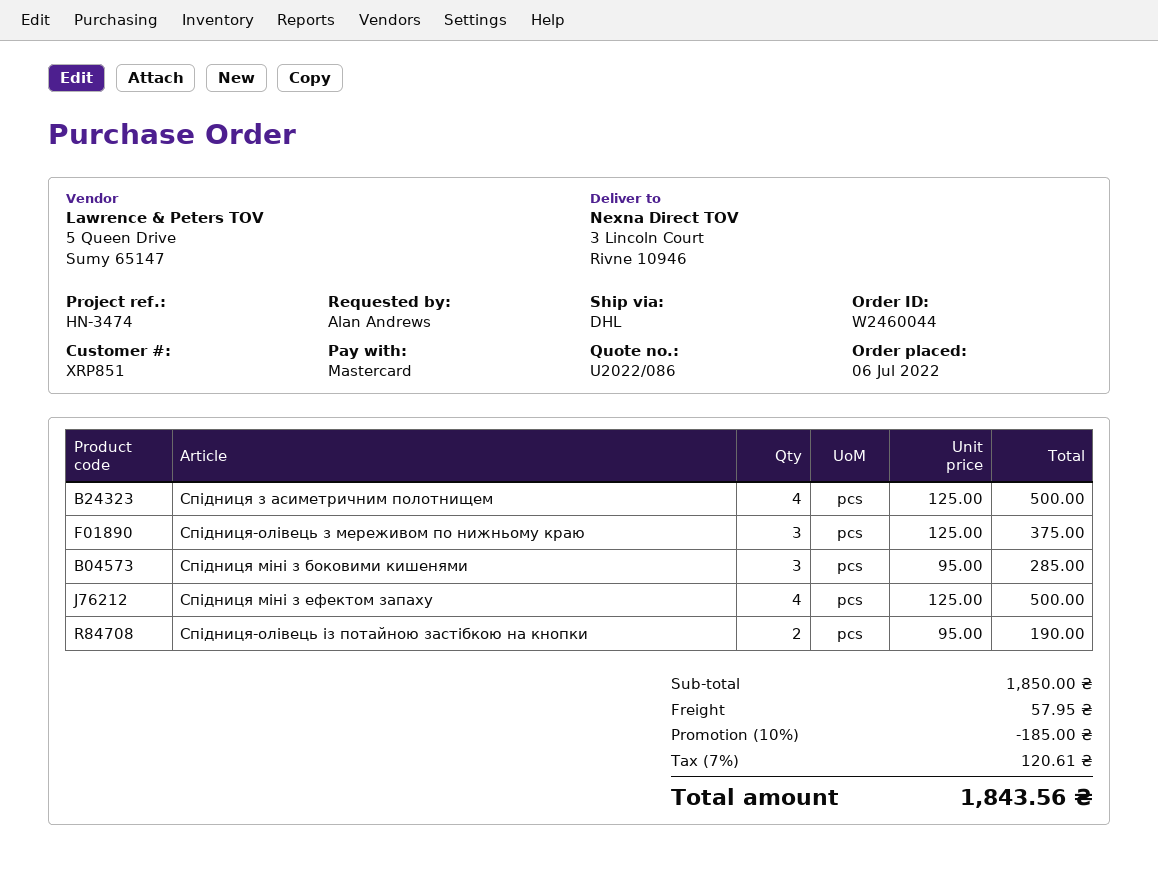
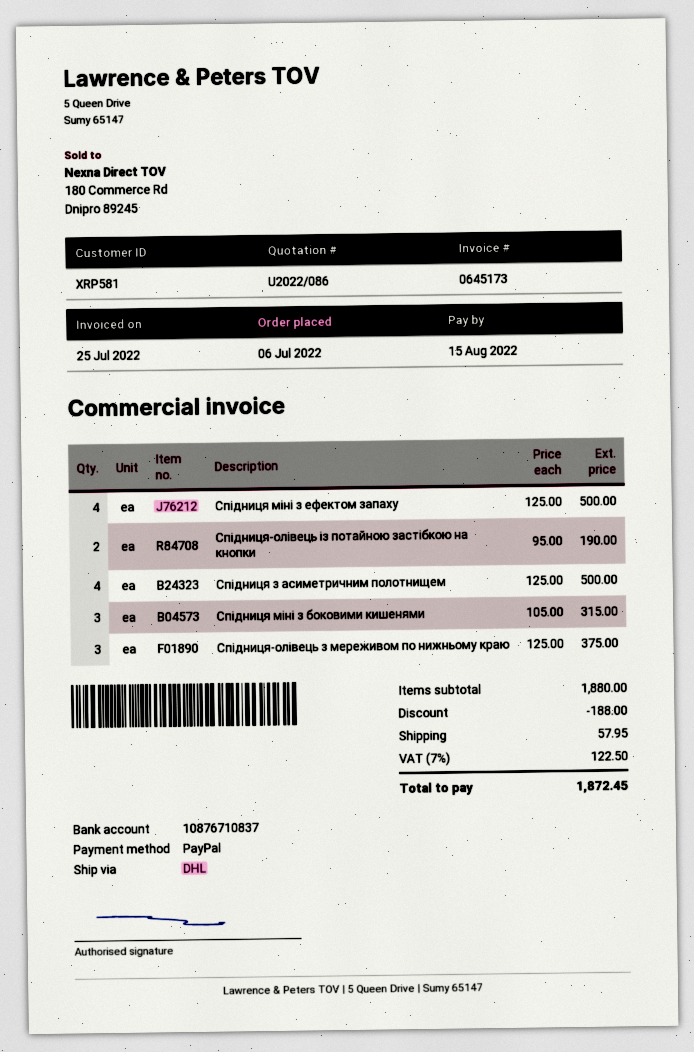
customer number: XRP851 -> XRP581
payment method: Mastercard -> PayPal
Спідниця міні з боковими кишенями: 3 x 95.00 = 285.00 -> 3 x 105.00 = 315.00
subtotal: 1850.00 -> 1880.00
discount: 185.00 -> 188.00
tax: 7% = 120.61 -> 7% = 122.50
total: 1843.56 -> 1872.45

